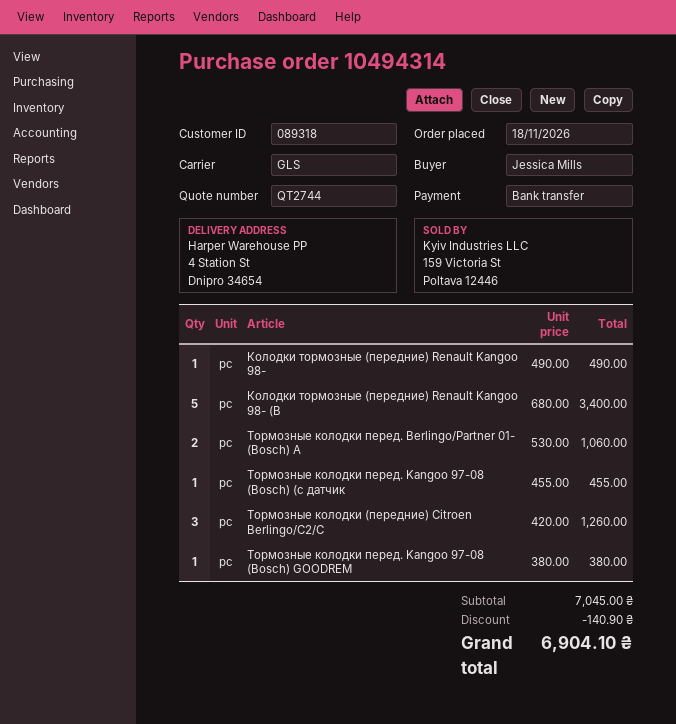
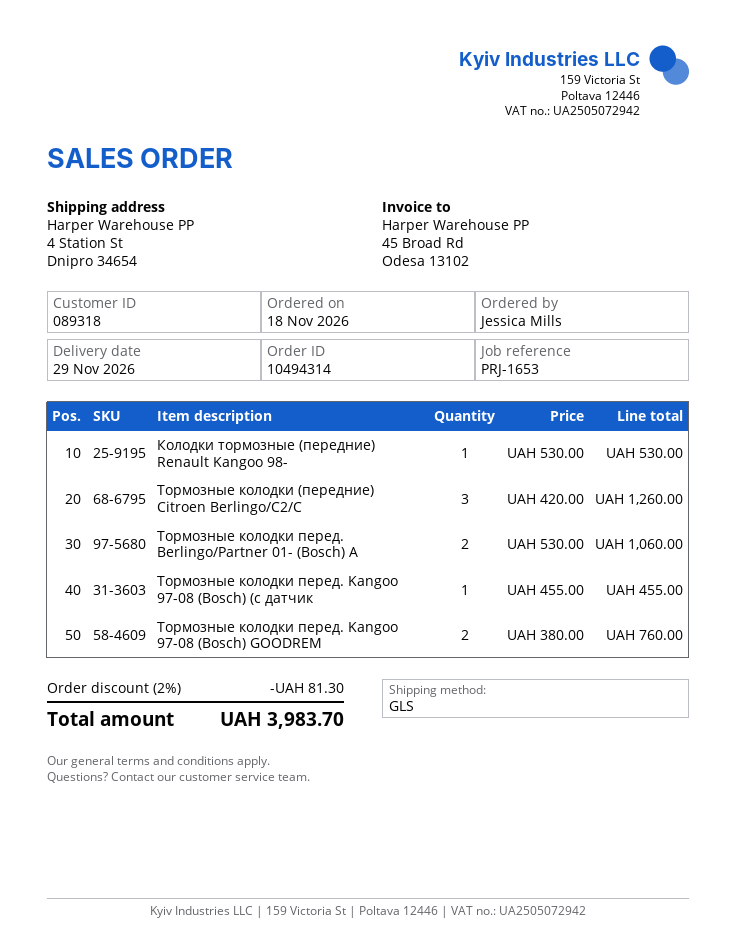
Колодки тормозные (передние) Renault Kangoo 98-: 1 x 490.00 = 490.00 -> 1 x 530.00 = 530.00
Колодки тормозные (передние) Renault Kangoo 98- (B: 5 x 680.00 = 3400.00 -> none
Тормозные колодки перед. Kangoo 97-08 (Bosch) GOODREM: 1 x 380.00 = 380.00 -> 2 x 380.00 = 760.00
discount: 140.90 -> 81.30
total: 6904.10 -> 3983.70

